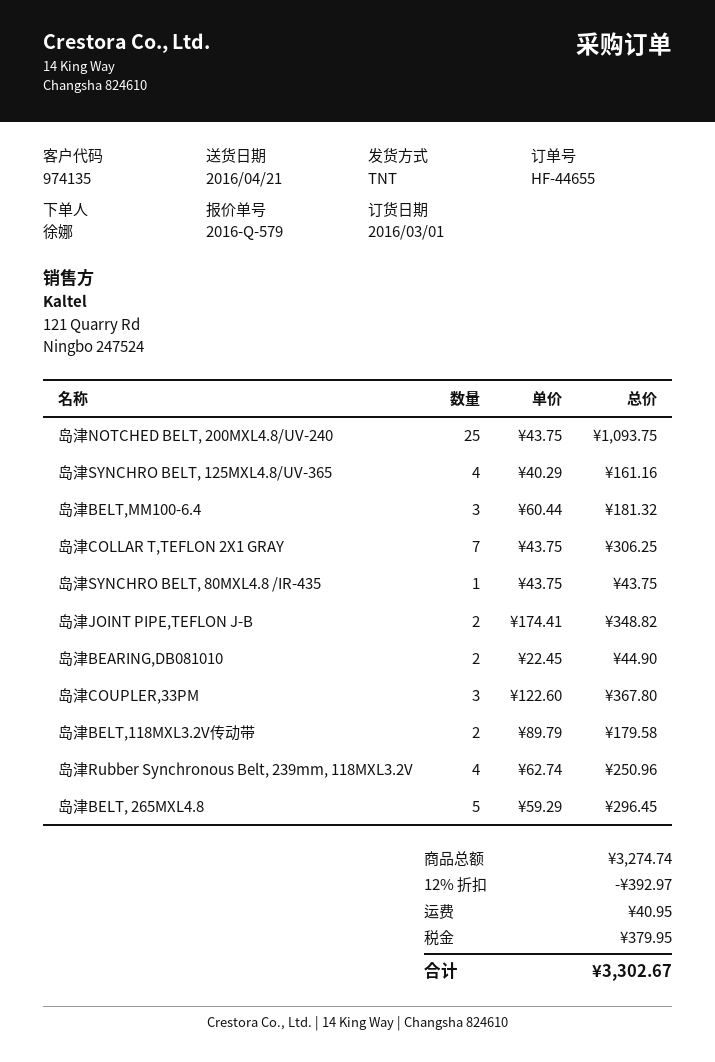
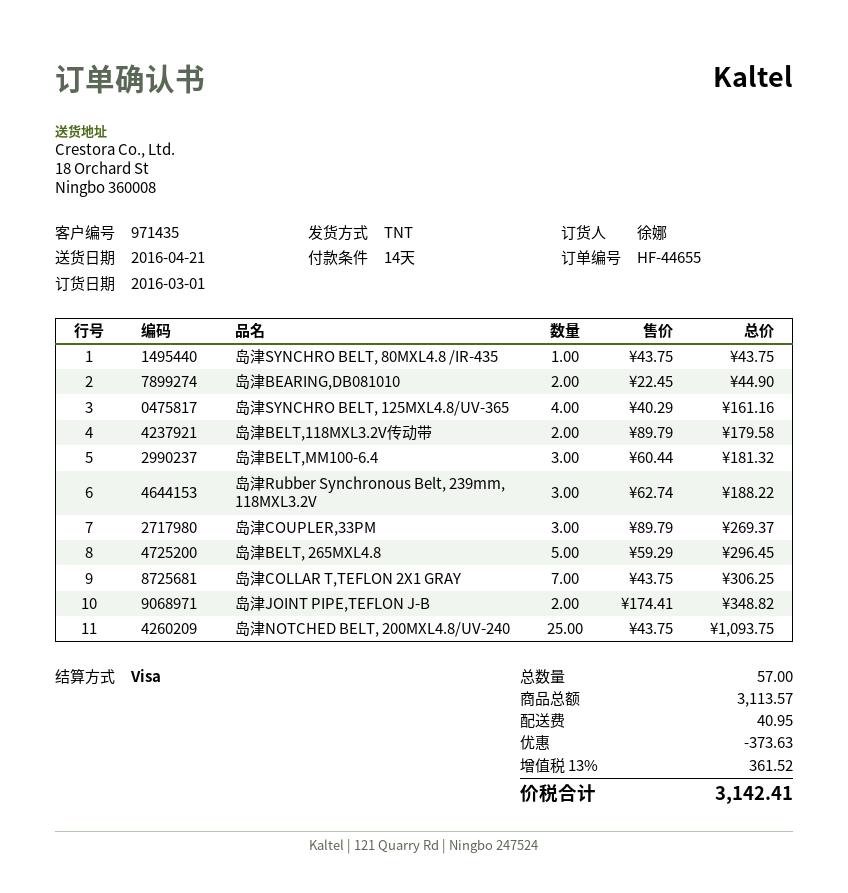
customer number: 974135 -> 971435
岛津COUPLER,33PM: 3 x 122.60 = 367.80 -> 3 x 89.79 = 269.37
岛津Rubber Synchronous Belt, 239mm, 118MXL3.2V: 4 x 62.74 = 250.96 -> 3 x 62.74 = 188.22
subtotal: 3274.74 -> 3113.57
discount: 392.97 -> 373.63
tax: 379.95 -> 361.52
total: 3302.67 -> 3142.41

